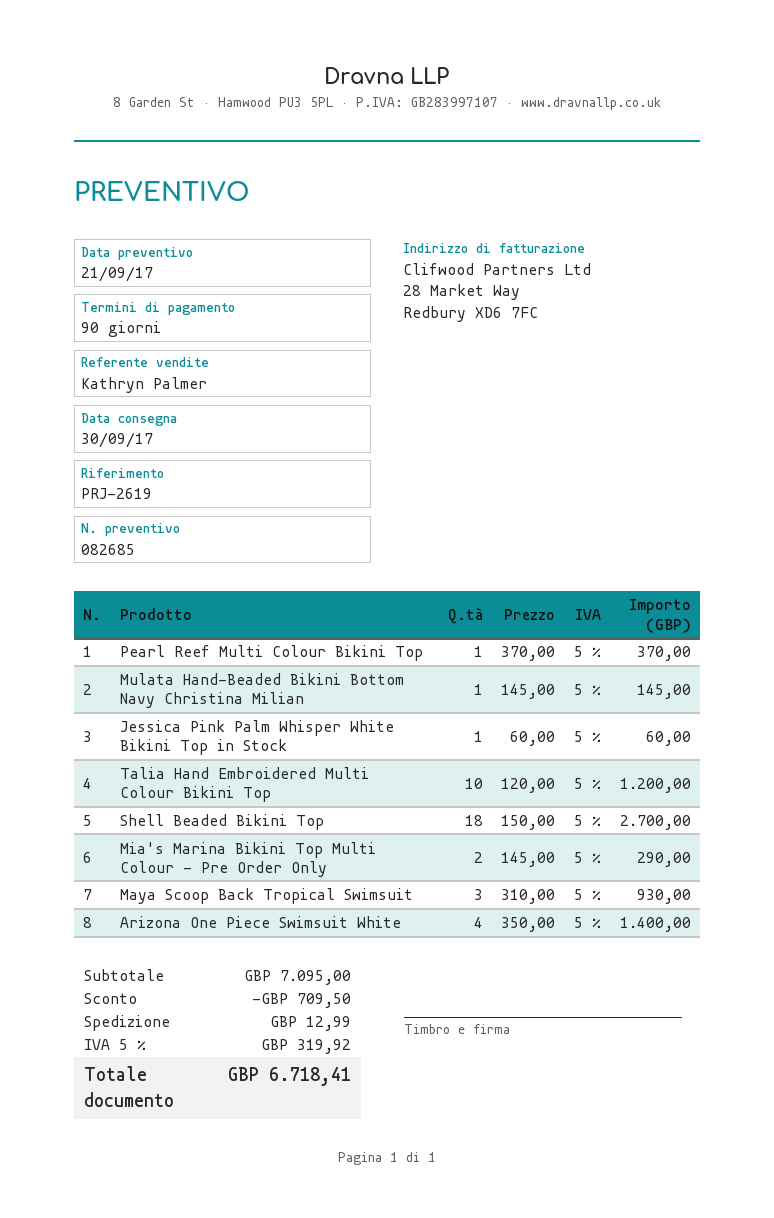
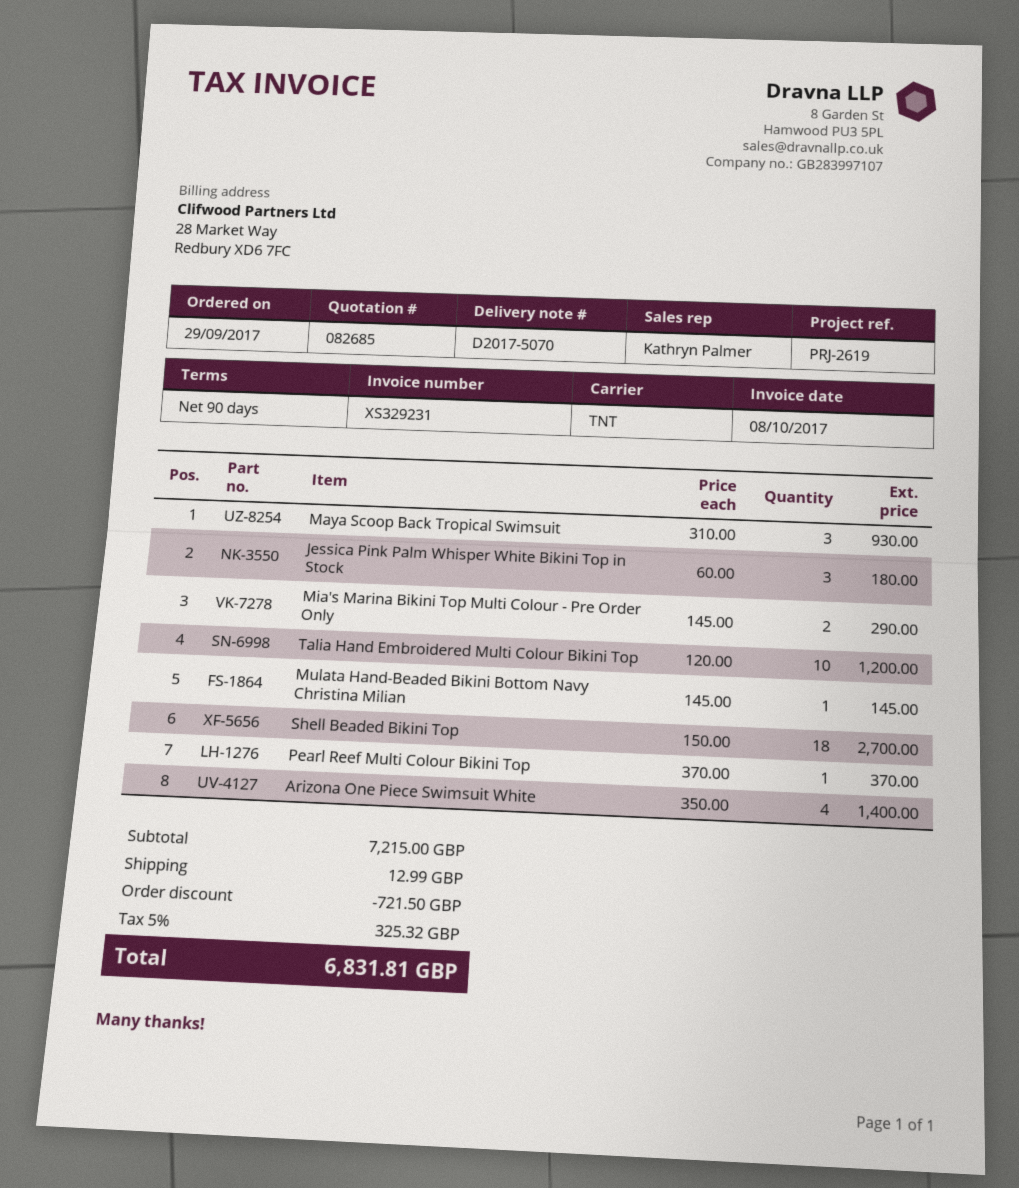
Jessica Pink Palm Whisper White Bikini Top in Stock: 1 x 60.00 = 60.00 -> 3 x 60.00 = 180.00
subtotal: 7095.00 -> 7215.00
discount: 709.50 -> 721.50
tax: 5% = 319.92 -> 5% = 325.32
total: 6718.41 -> 6831.81

